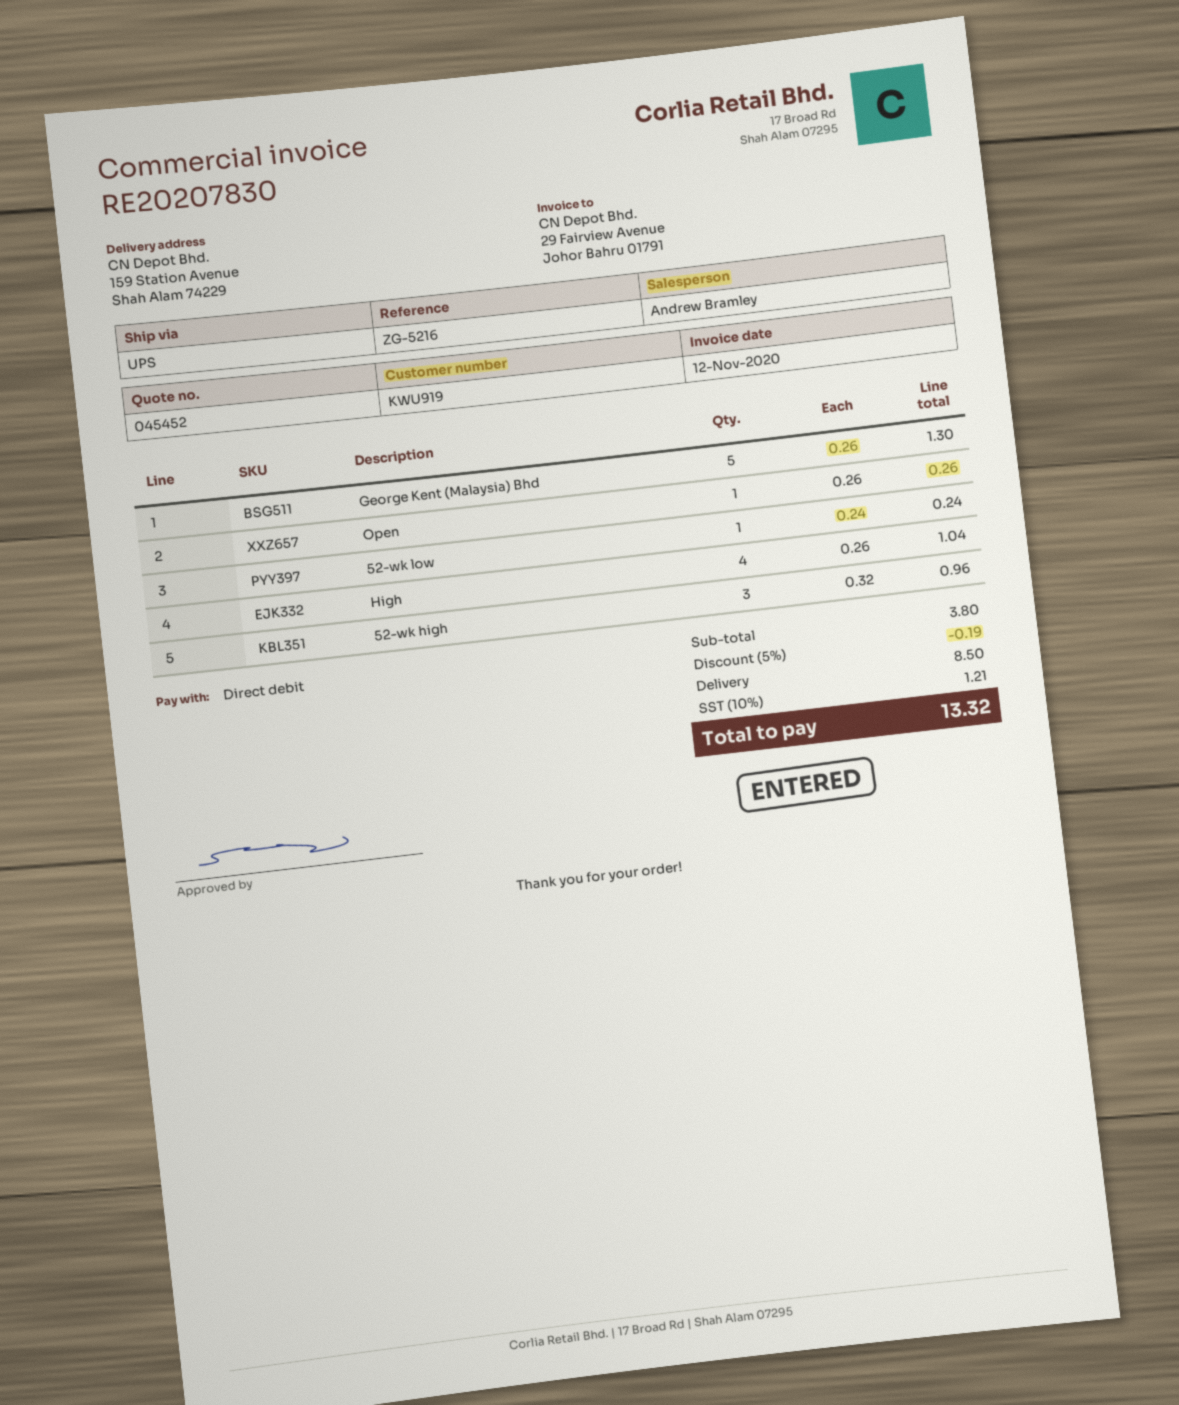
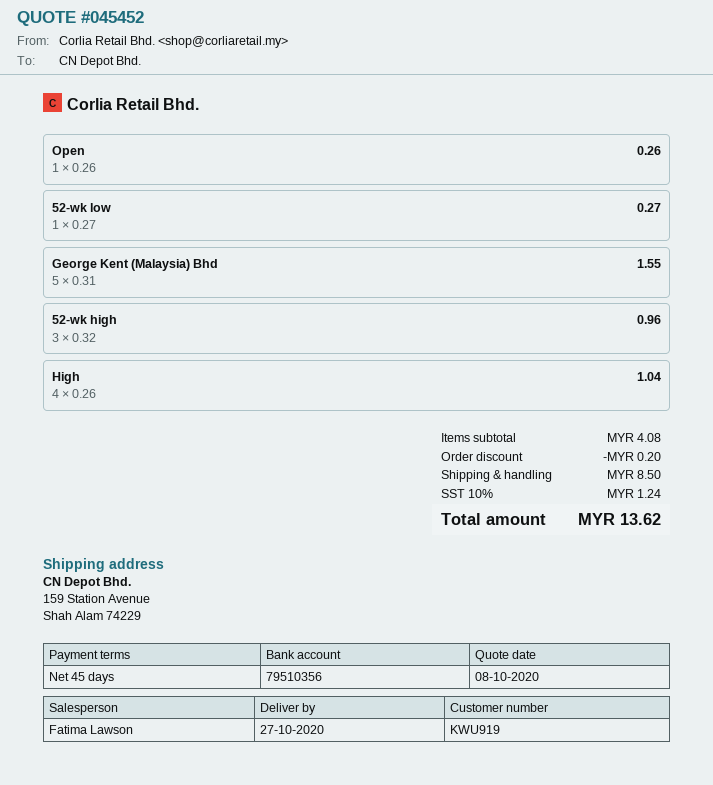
sales rep: Andrew Bramley -> Fatima Lawson
George Kent (Malaysia) Bhd: 5 x 0.26 = 1.30 -> 5 x 0.31 = 1.55
52-wk low: 1 x 0.24 = 0.24 -> 1 x 0.27 = 0.27
subtotal: 3.80 -> 4.08
discount: 0.19 -> 0.20
tax: 10% = 1.21 -> 10% = 1.24
total: 13.32 -> 13.62

